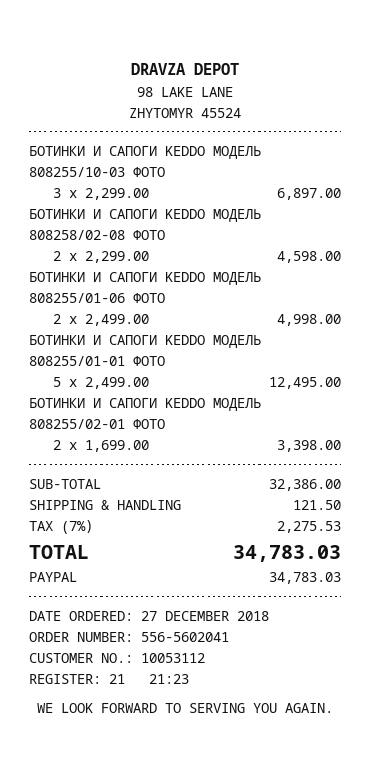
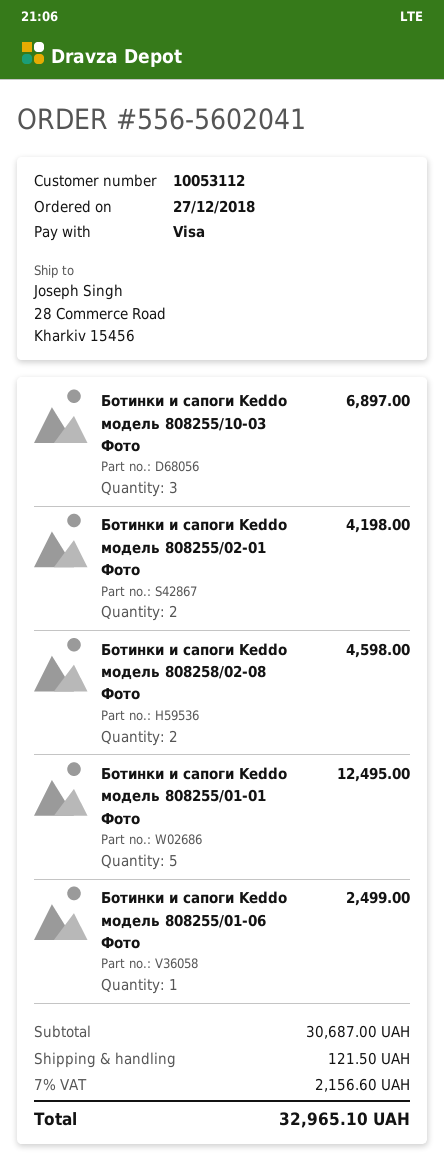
payment method: PayPal -> Visa
БОТИНКИ И САПОГИ KEDDO МОДЕЛЬ 808255/01-06 ФОТО: 2 for 4998.00 -> 1 for 2499.00
БОТИНКИ И САПОГИ KEDDO МОДЕЛЬ 808255/02-01 ФОТО: 2 for 3398.00 -> 2 for 4198.00
subtotal: 32386.00 -> 30687.00
tax: 7% = 2275.53 -> 7% = 2156.60
total: 34783.03 -> 32965.10

